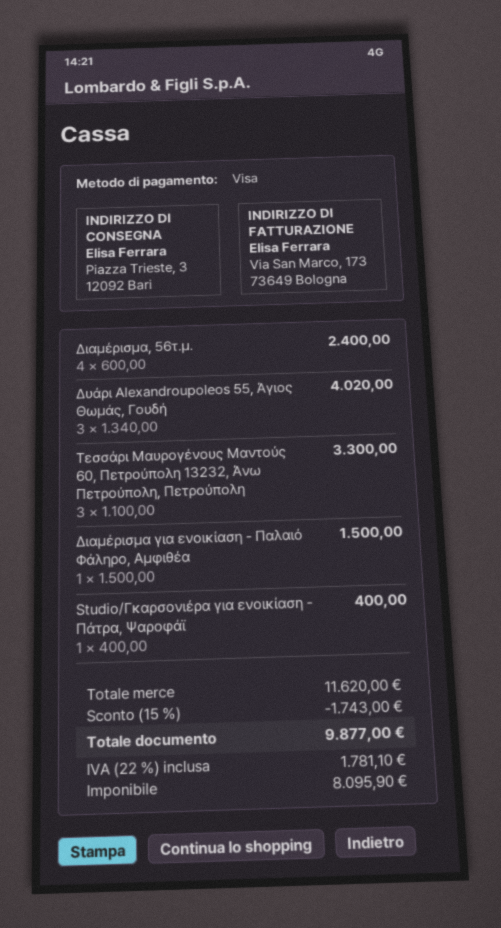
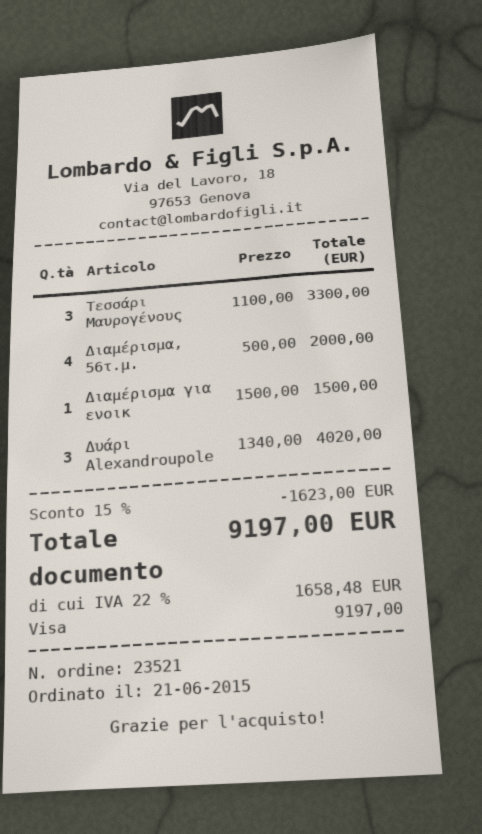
Διαμέρισμα, 56τ.μ.: 4 x 600.00 = 2400.00 -> 4 x 500.00 = 2000.00
Studio/Γκαρσονιέρα για ενοικίαση - Πάτρα, Ψαροφάϊ: 1 x 400.00 = 400.00 -> none
discount: 15% = 1743.00 -> 15% = 1623.00
tax: 22% = 1781.10 -> 22% = 1658.48
total: 9877.00 -> 9197.00

